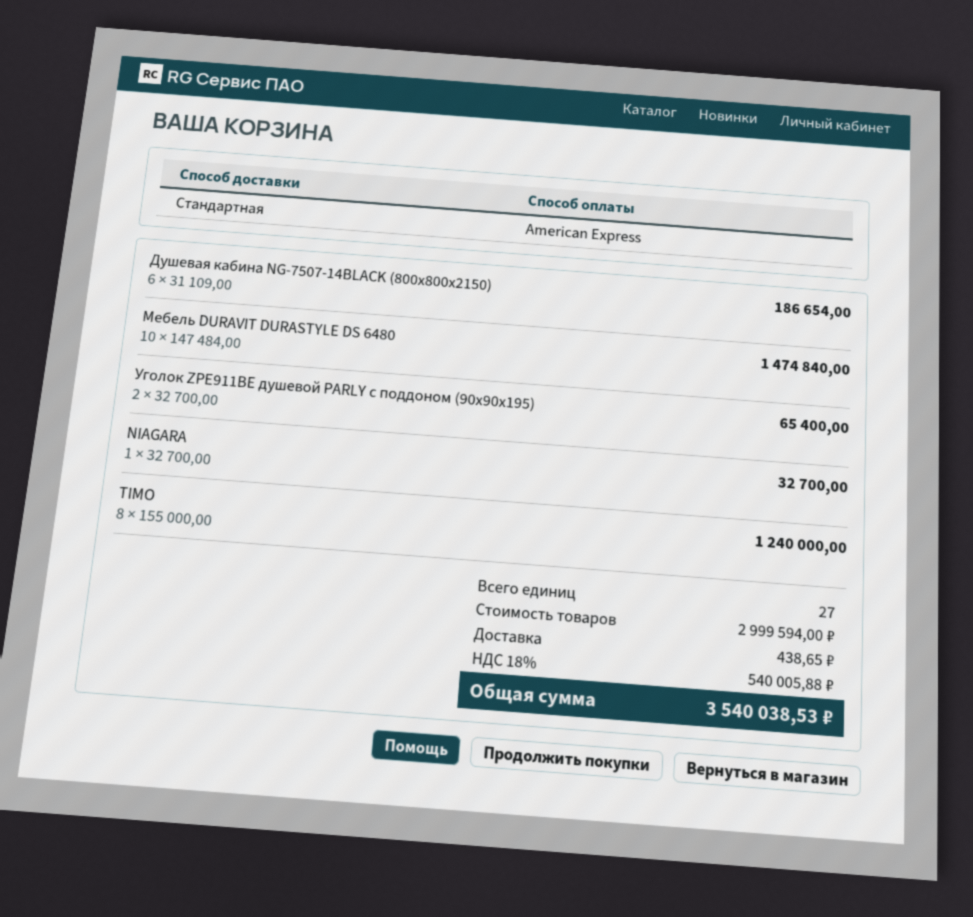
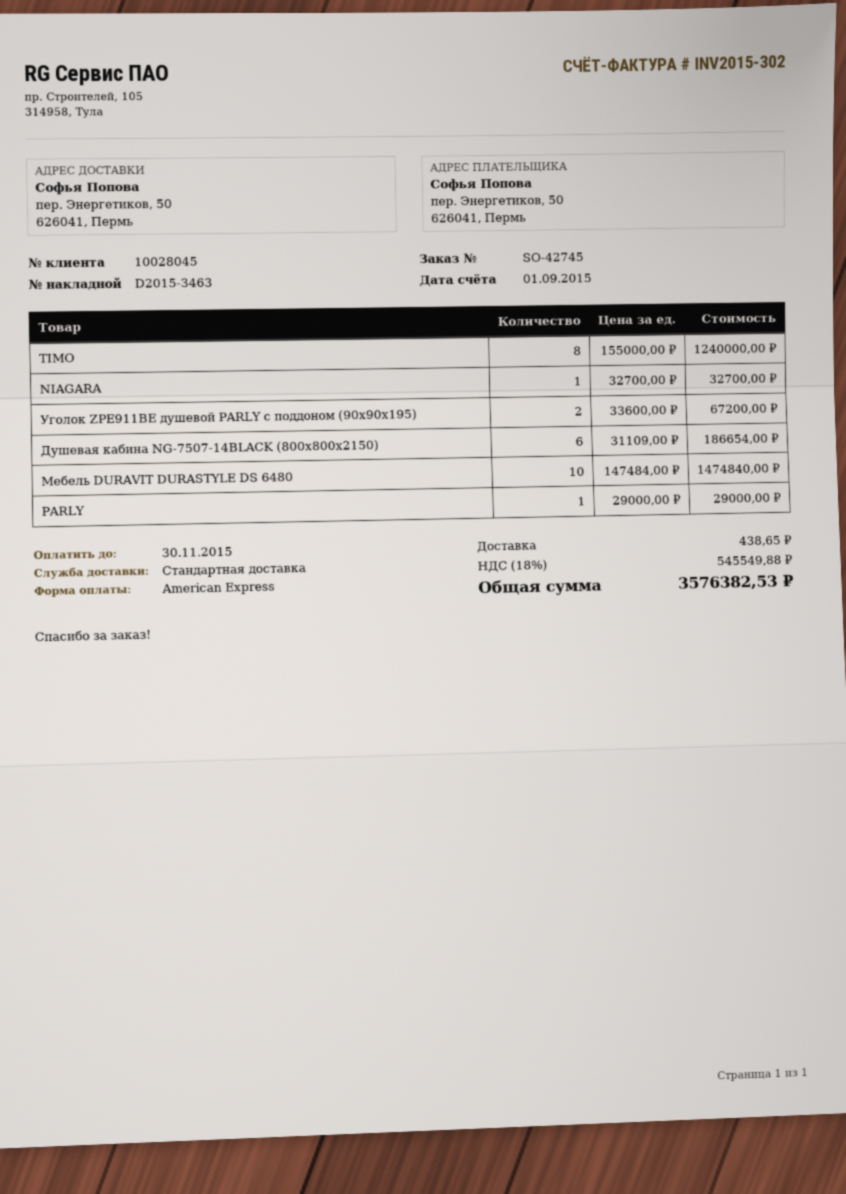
Уголок ZPE911BE душевой PARLY с поддоном (90х90х195): 2 x 32700.00 = 65400.00 -> 2 x 33600.00 = 67200.00
PARLY: none -> 1 x 29000.00 = 29000.00
tax: 18% = 540005.88 -> 18% = 545549.88
total: 3540038.53 -> 3576382.53

